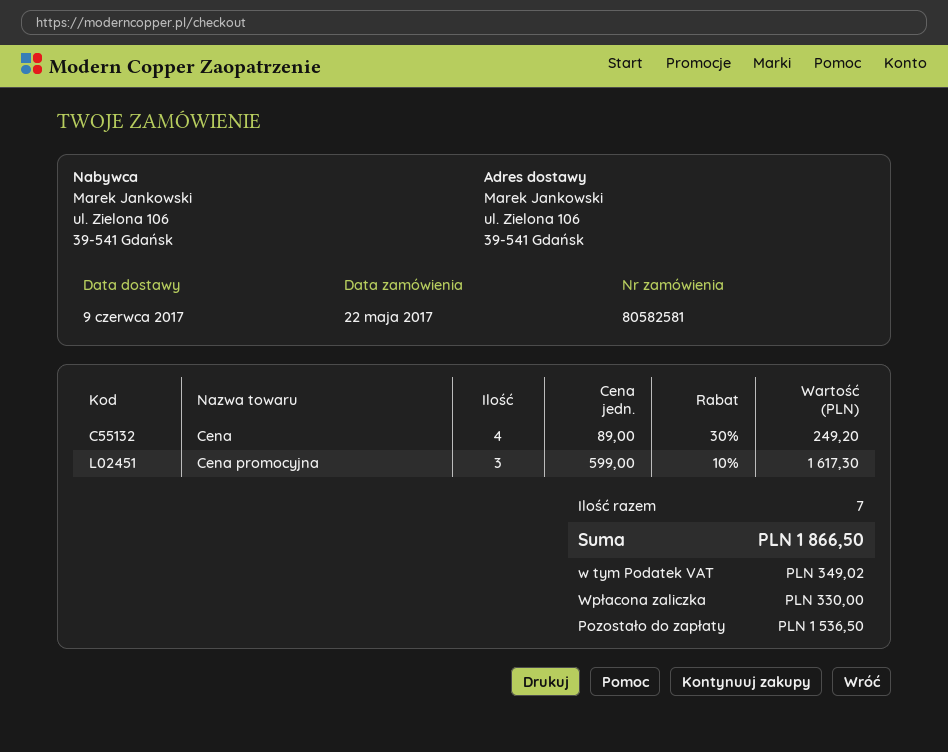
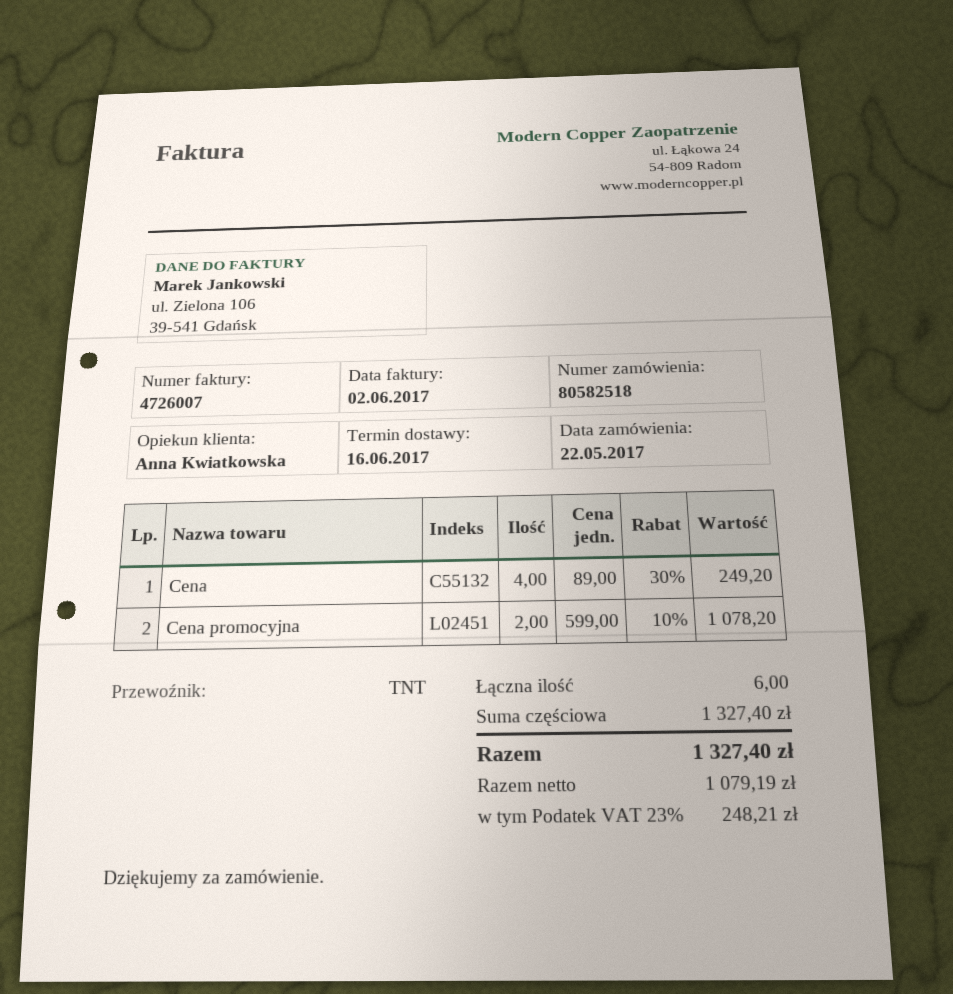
order number: 80582581 -> 80582518
delivery date: 2017-06-09 -> 2017-06-16
Cena promocyjna: 3 x 599.00 - 10% = 1617.30 -> 2 x 599.00 - 10% = 1078.20
total quantity: 7 -> 6
tax: 349.02 -> 248.21
total: 1866.50 -> 1327.40

